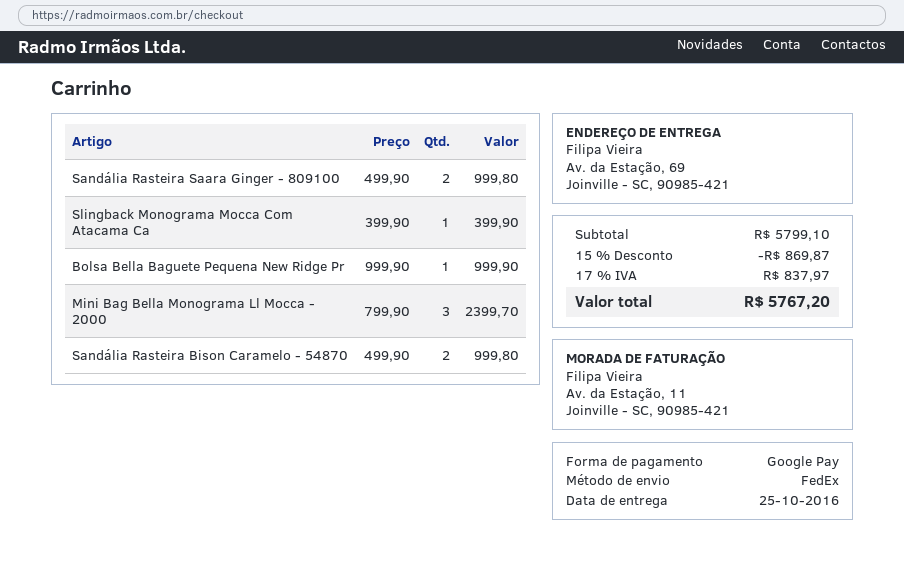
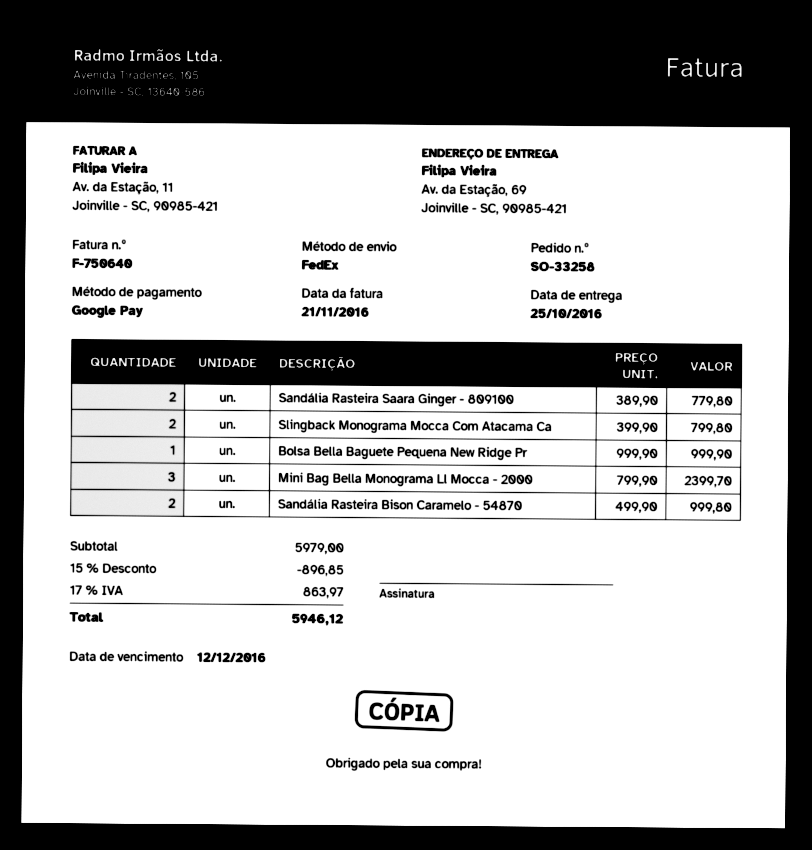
Sandália Rasteira Saara Ginger - 809100: 2 x 499.90 = 999.80 -> 2 x 389.90 = 779.80
Slingback Monograma Mocca Com Atacama Ca: 1 x 399.90 = 399.90 -> 2 x 399.90 = 799.80
subtotal: 5799.10 -> 5979.00
discount: 15% = 869.87 -> 15% = 896.85
tax: 17% = 837.97 -> 17% = 863.97
total: 5767.20 -> 5946.12

